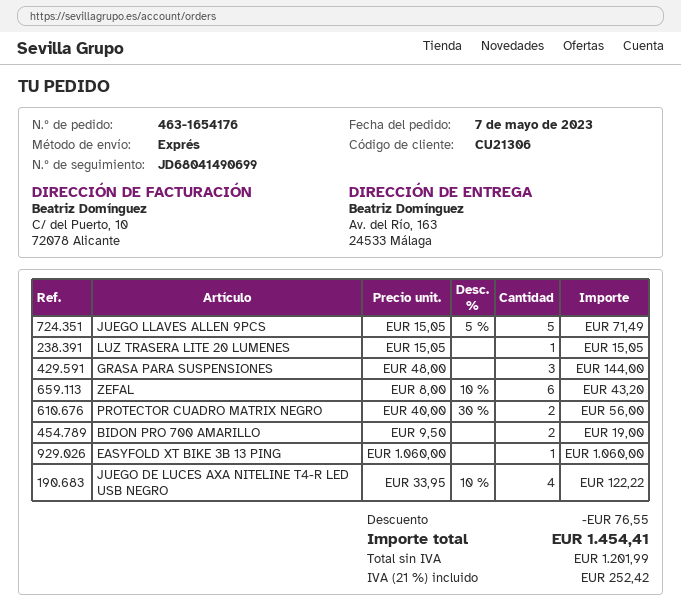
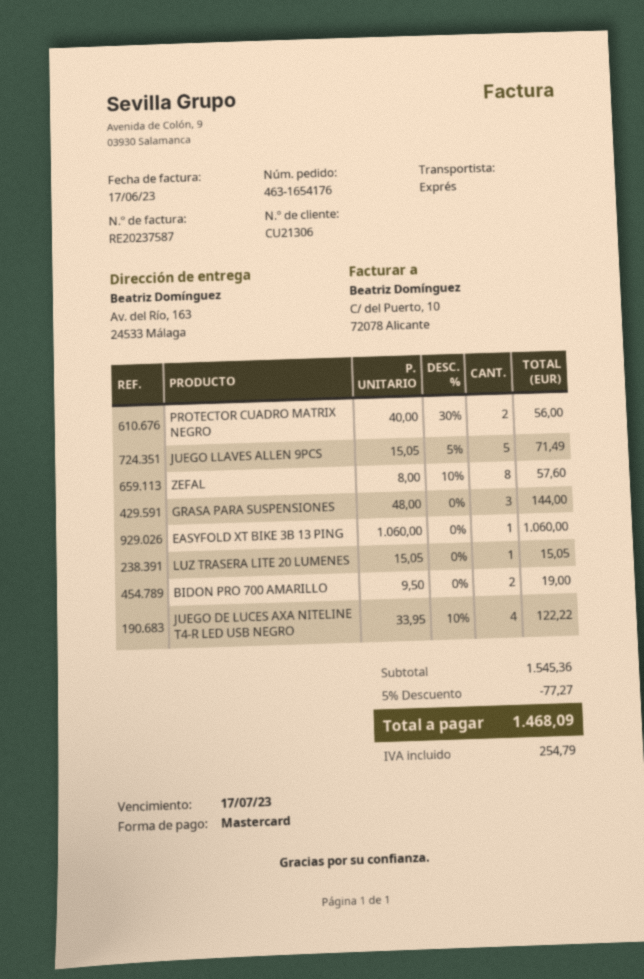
ZEFAL: 6 x 8.00 - 10% = 43.20 -> 8 x 8.00 - 10% = 57.60
discount: 76.55 -> 77.27
tax: 252.42 -> 254.79
total: 1454.41 -> 1468.09

